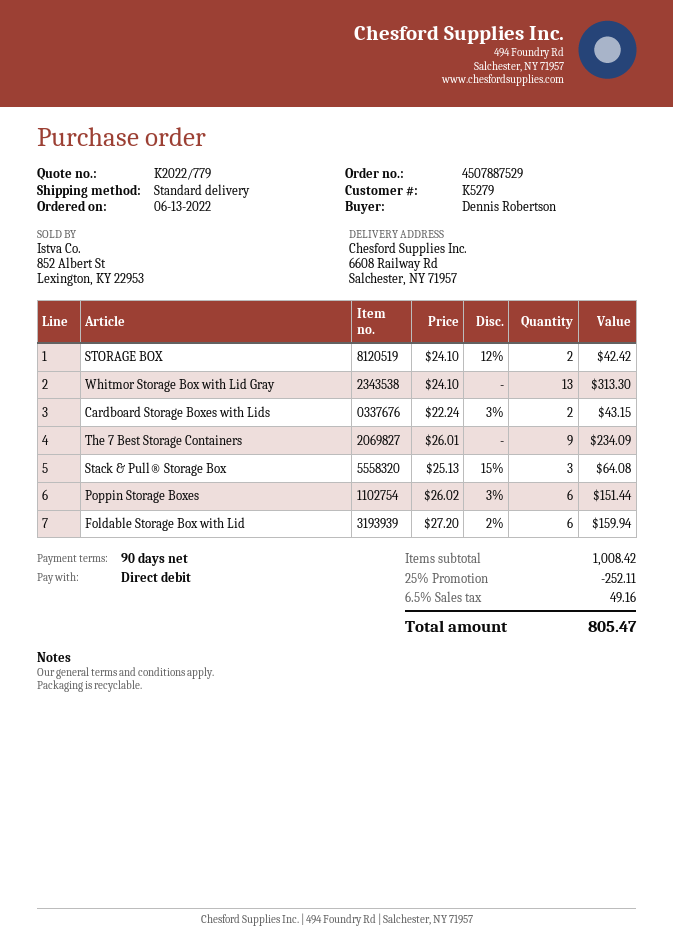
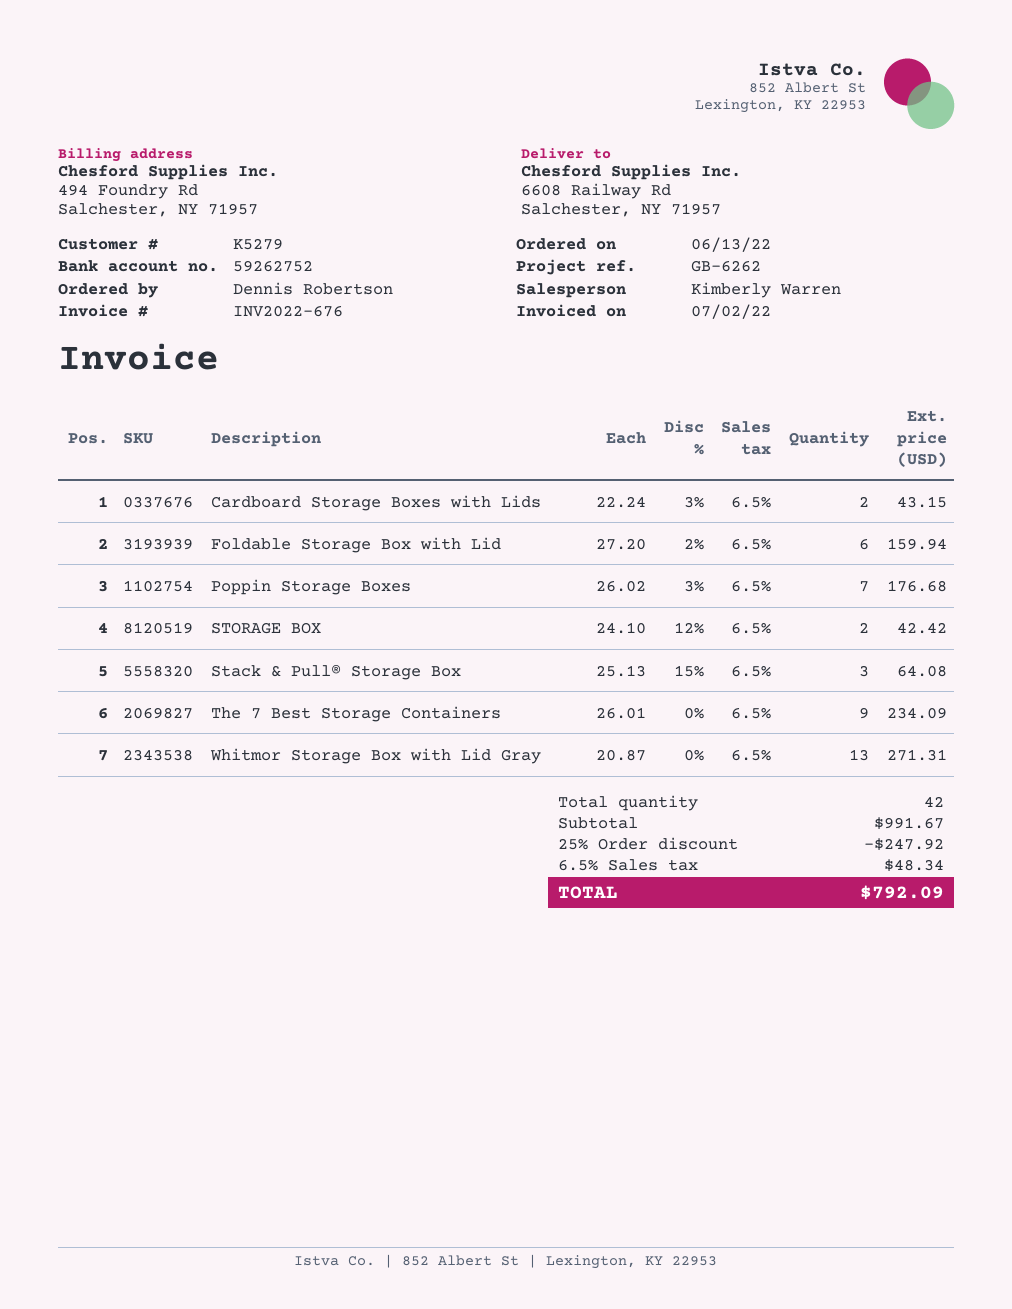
Whitmor Storage Box with Lid Gray: 13 x 24.10 = 313.30 -> 13 x 20.87 = 271.31
Poppin Storage Boxes: 6 x 26.02 - 3% = 151.44 -> 7 x 26.02 - 3% = 176.68
subtotal: 1008.42 -> 991.67
discount: 25% = 252.11 -> 25% = 247.92
tax: 6.5% = 49.16 -> 6.5% = 48.34
total: 805.47 -> 792.09

